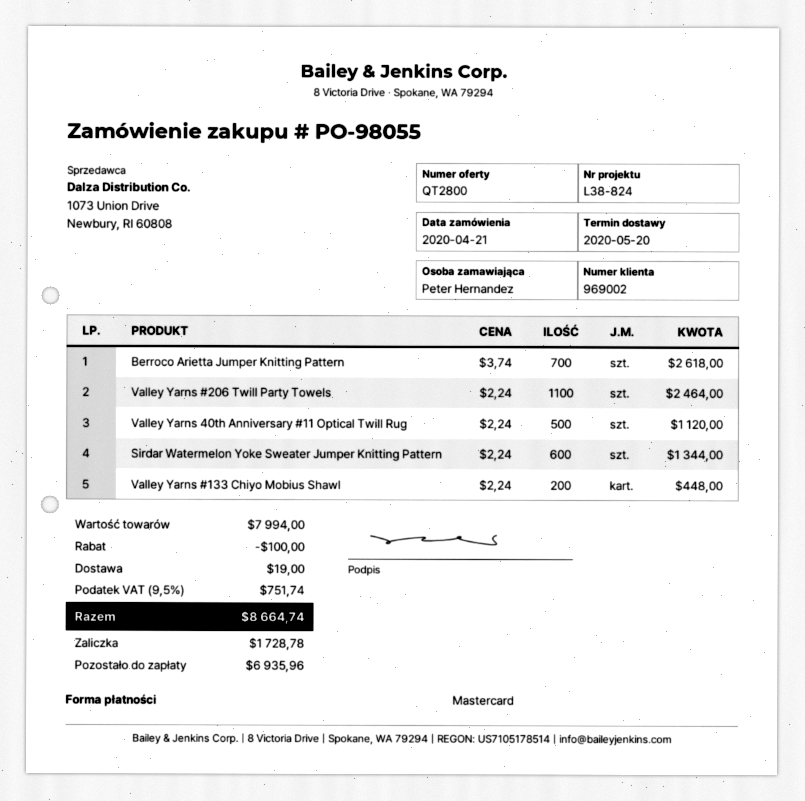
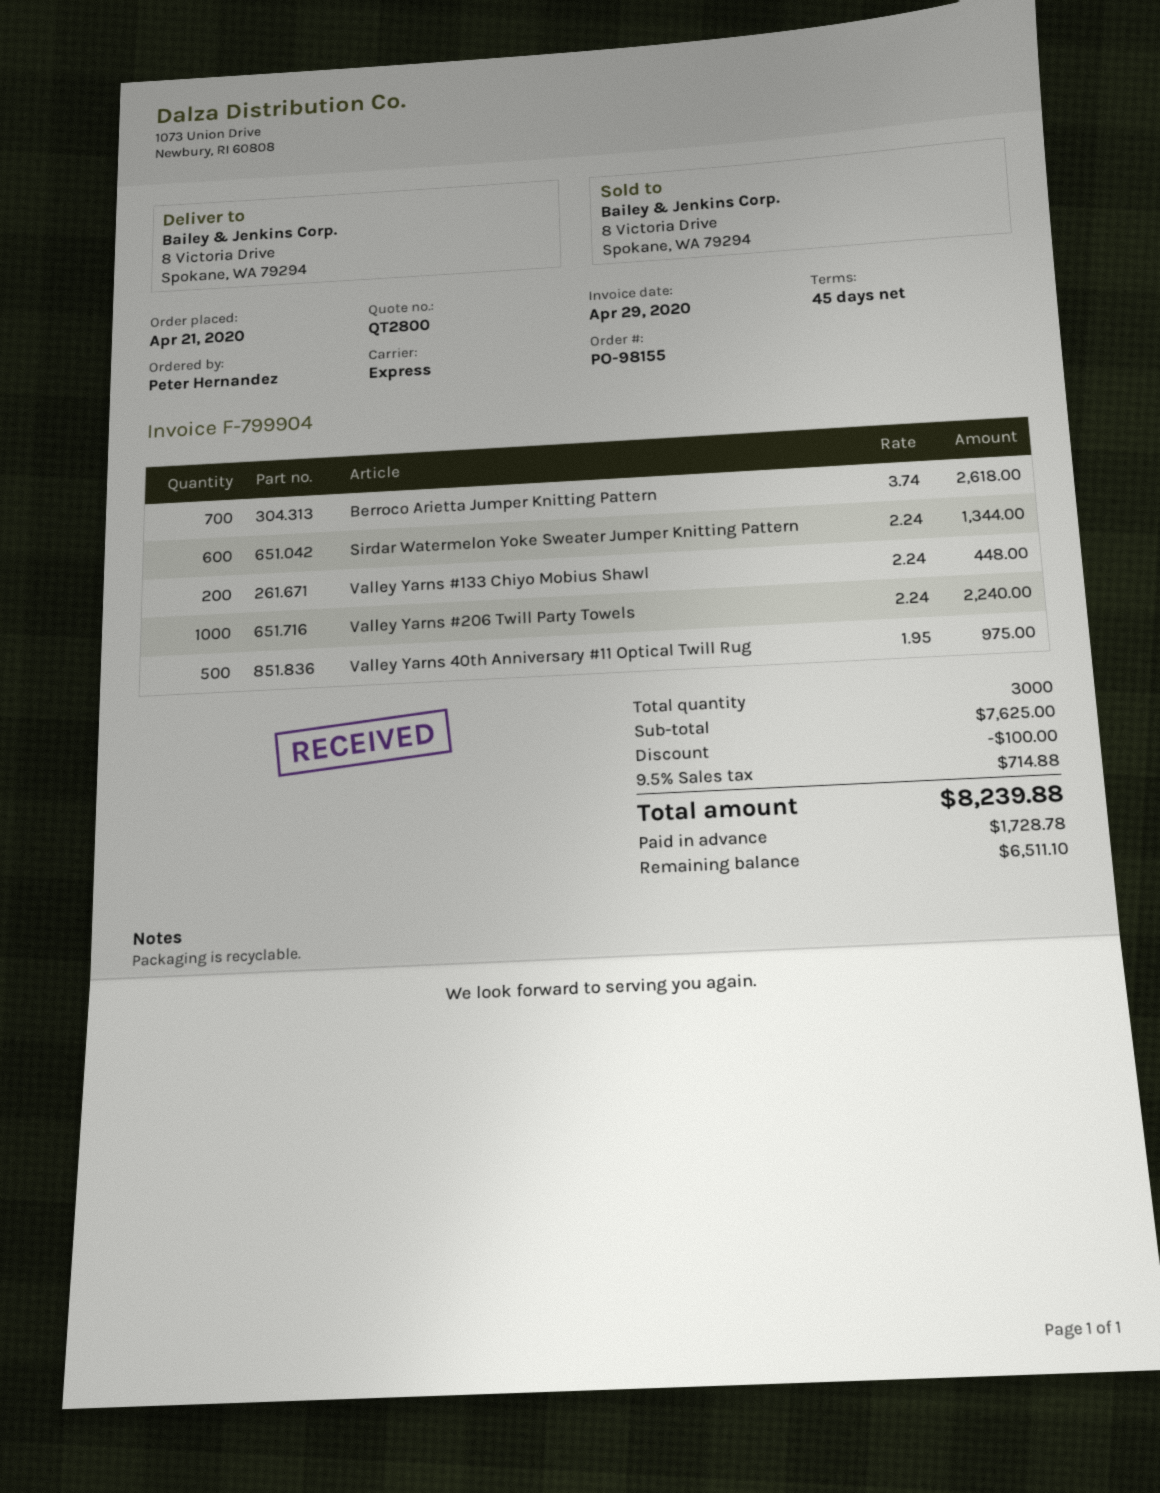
order number: PO-98055 -> PO-98155
Valley Yarns #206 Twill Party Towels: 1100 x 2.24 = 2464.00 -> 1000 x 2.24 = 2240.00
Valley Yarns 40th Anniversary #11 Optical Twill Rug: 500 x 2.24 = 1120.00 -> 500 x 1.95 = 975.00
subtotal: 7994.00 -> 7625.00
shipping: 19.00 -> none
tax: 9.5% = 751.74 -> 9.5% = 714.88
total: 8664.74 -> 8239.88
balance: 6935.96 -> 6511.10

